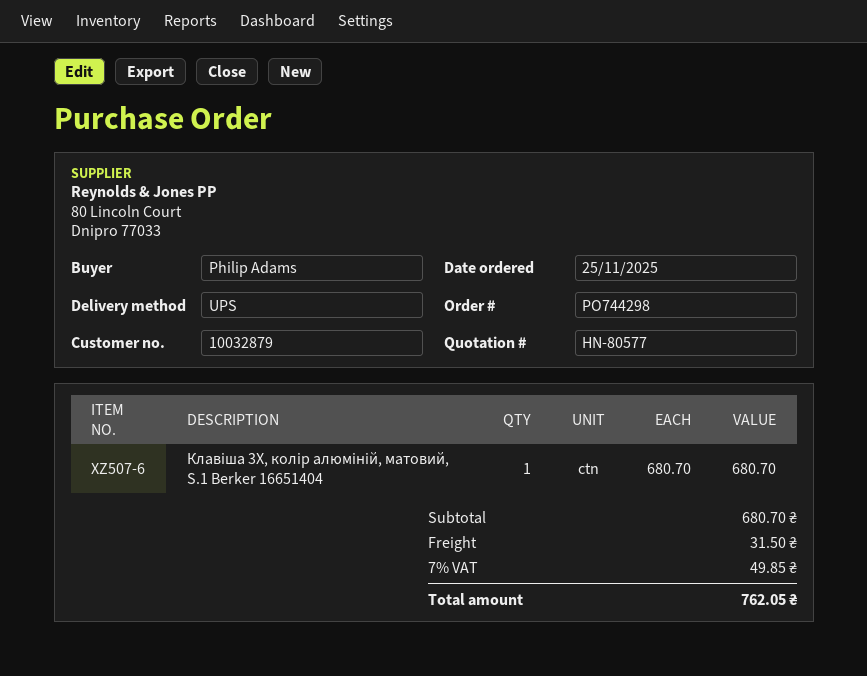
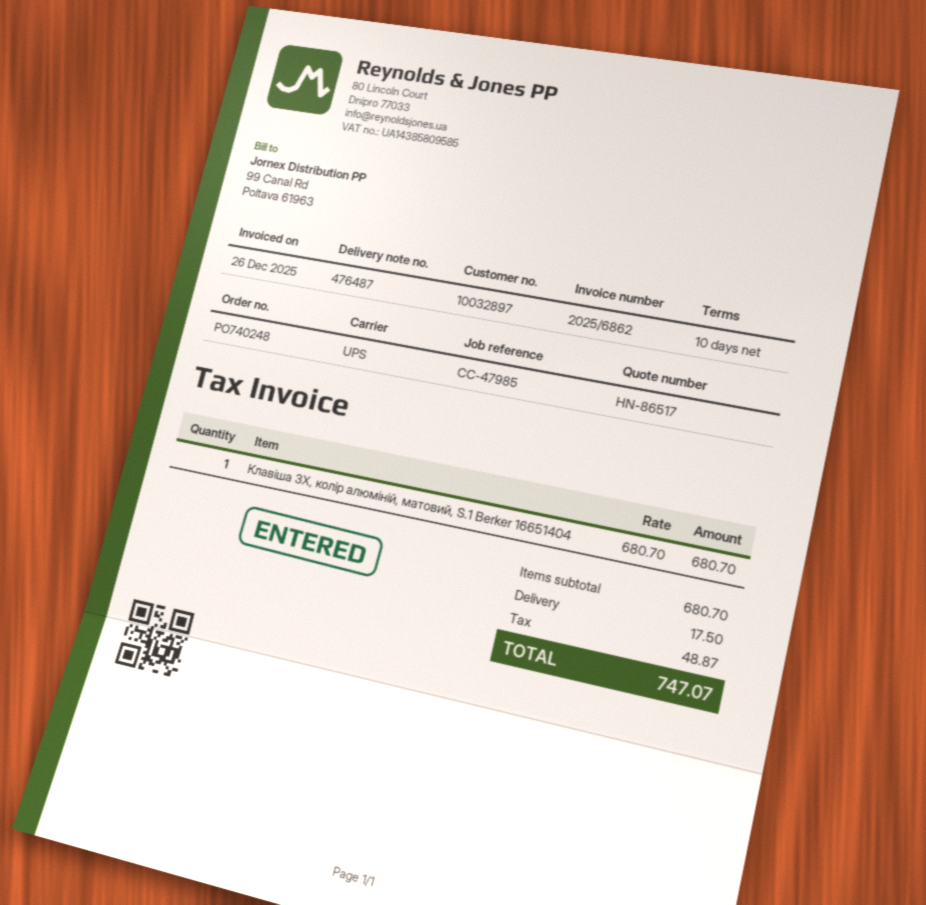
quote number: HN-80577 -> HN-86517
order number: PO744298 -> PO740248
customer number: 10032879 -> 10032897
shipping: 31.50 -> 17.50
tax: 49.85 -> 48.87
total: 762.05 -> 747.07

